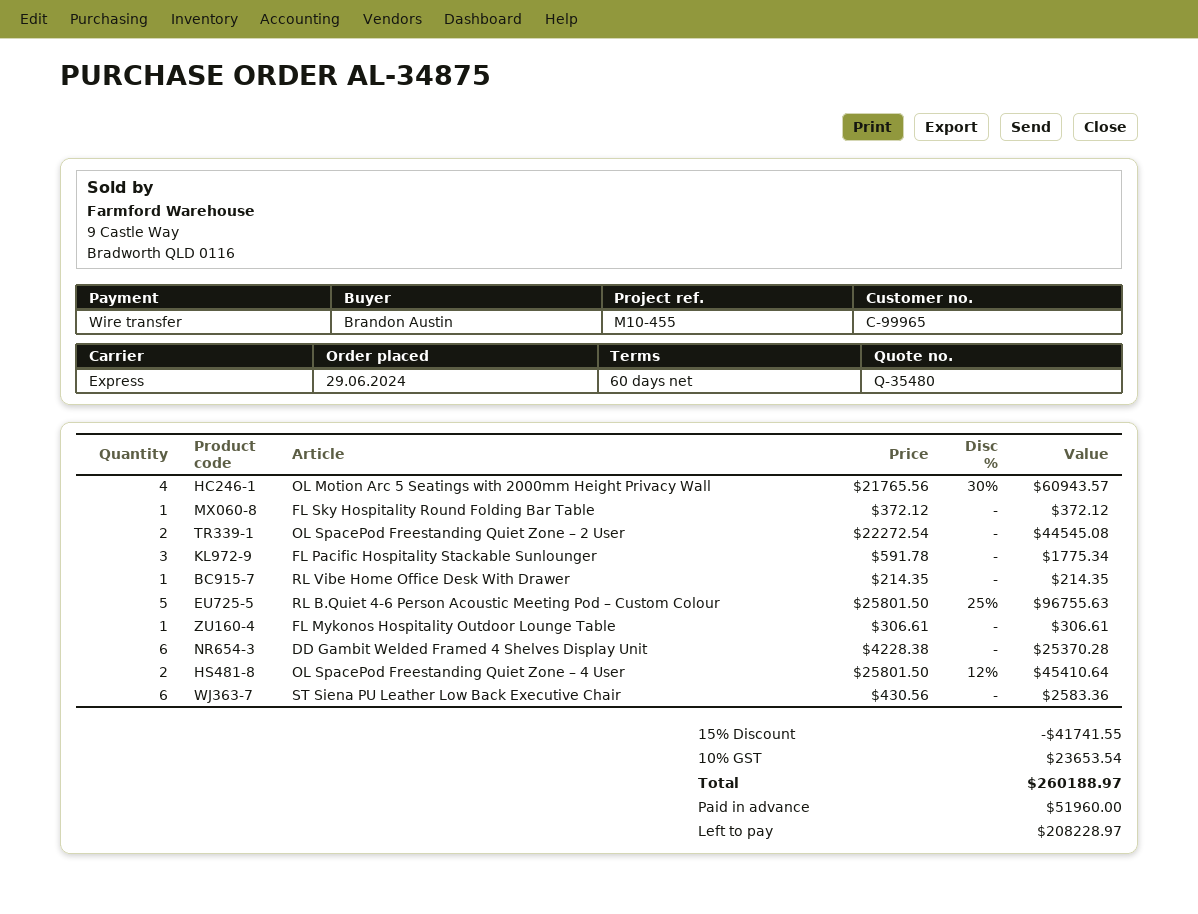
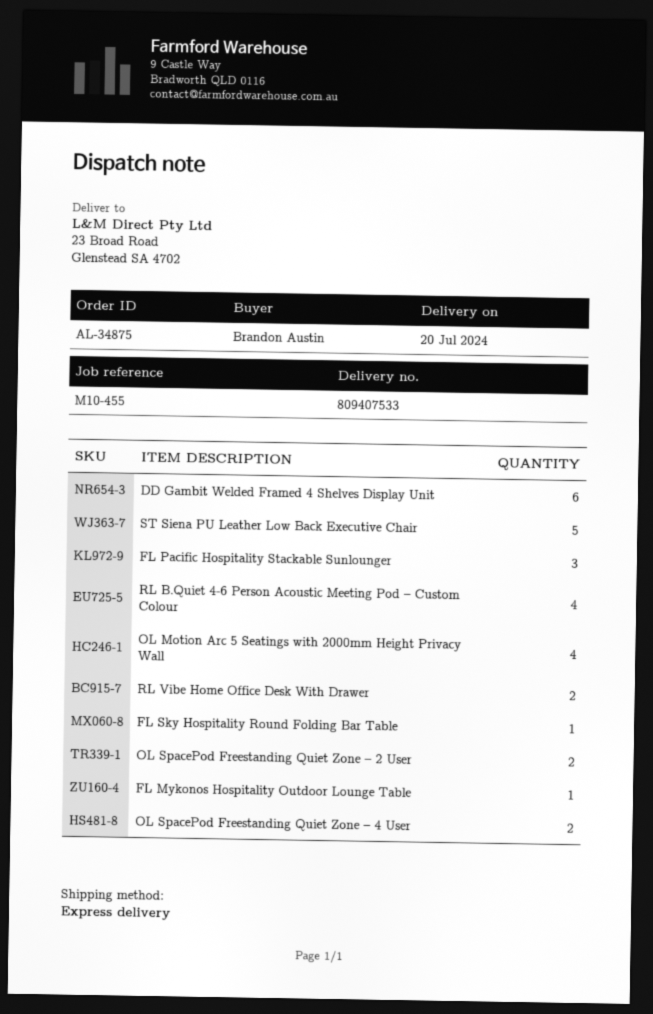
RL Vibe Home Office Desk With Drawer: 1 -> 2
RL B.Quiet 4-6 Person Acoustic Meeting Pod – Custom Colour: 5 -> 4
ST Siena PU Leather Low Back Executive Chair: 6 -> 5

